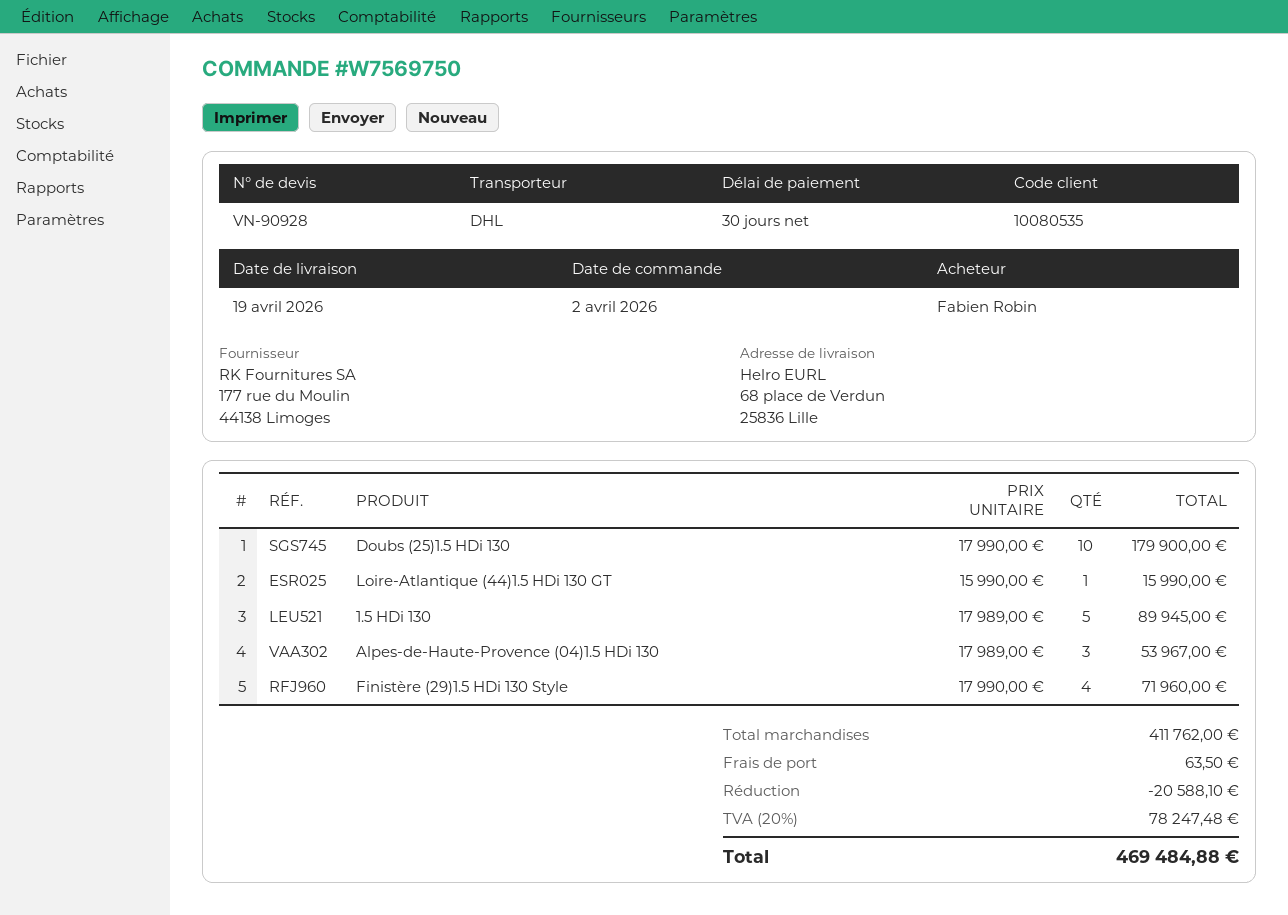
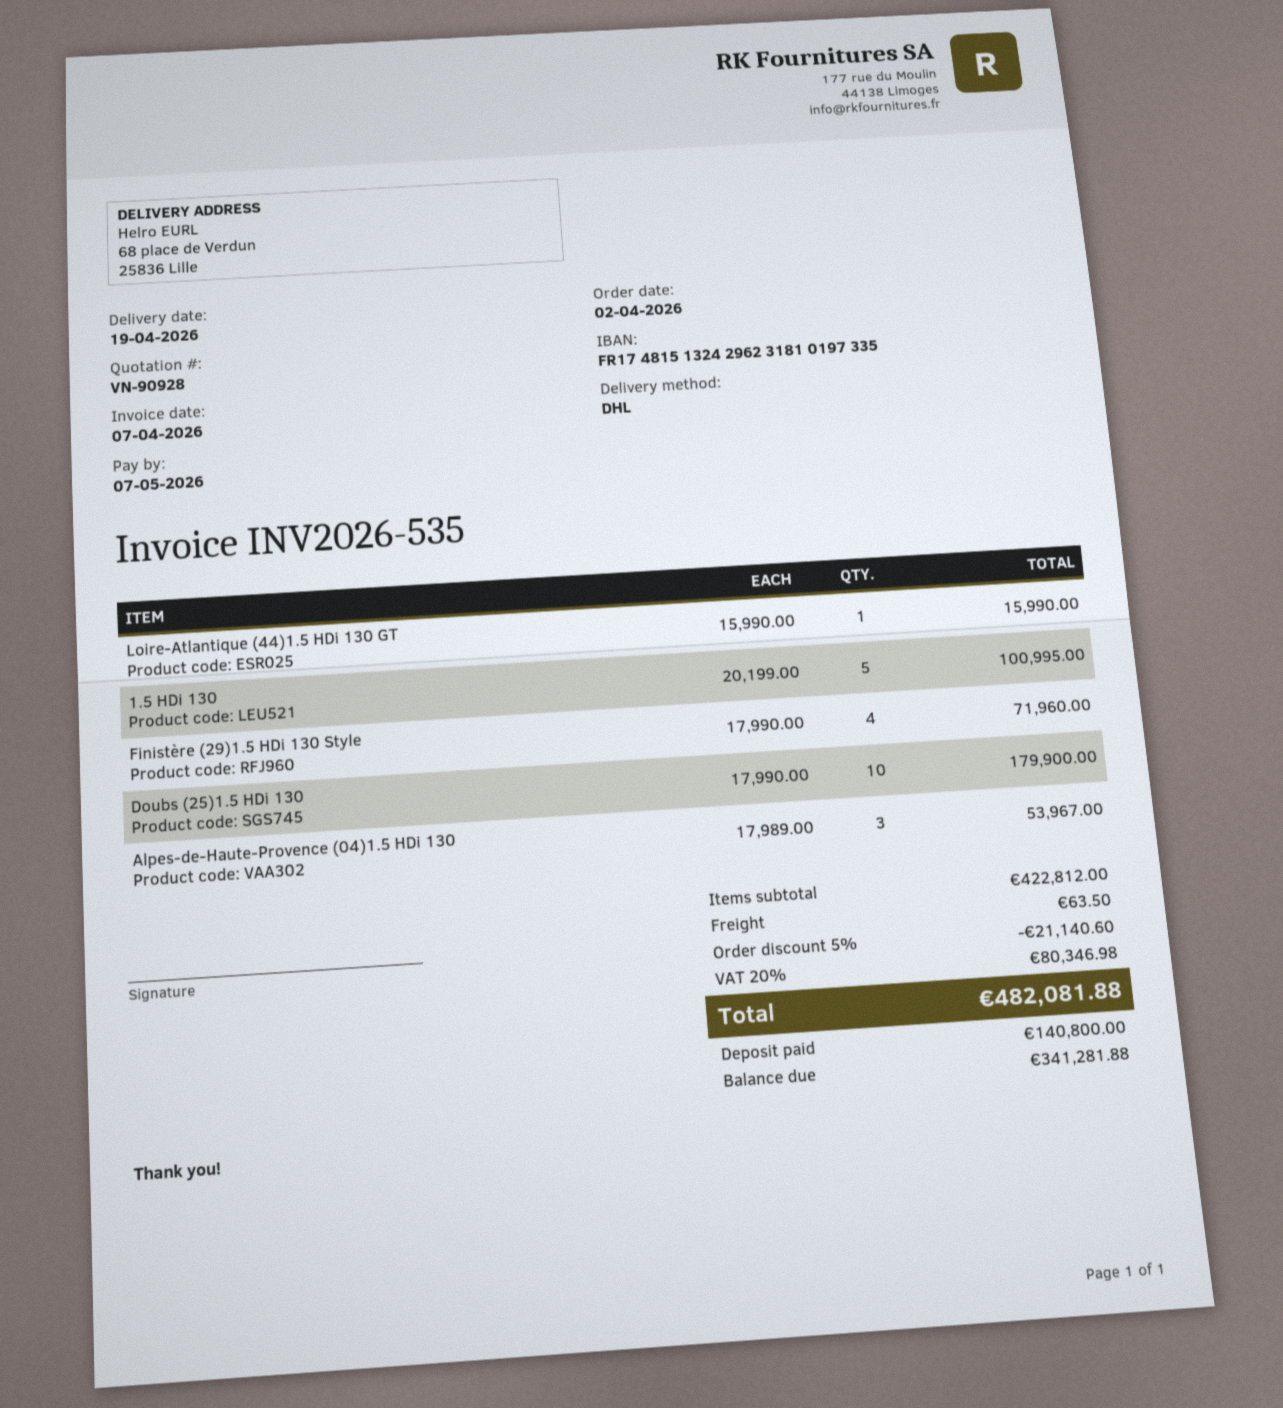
1.5 HDi 130: 5 x 17989.00 = 89945.00 -> 5 x 20199.00 = 100995.00
subtotal: 411762.00 -> 422812.00
discount: 20588.10 -> 21140.60
tax: 20% = 78247.48 -> 20% = 80346.98
total: 469484.88 -> 482081.88

